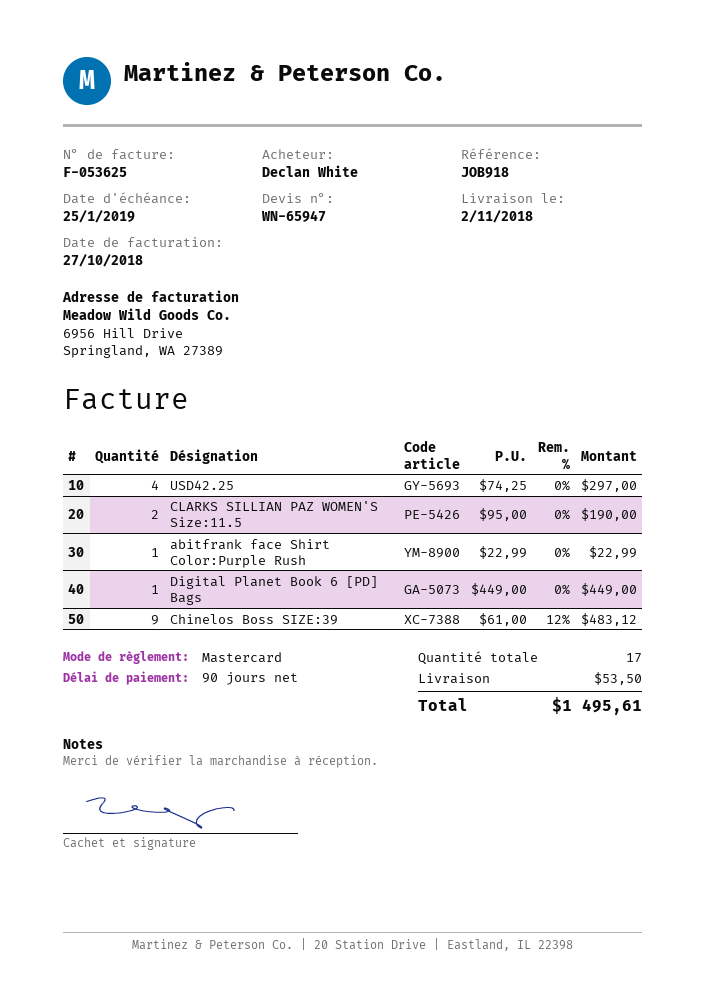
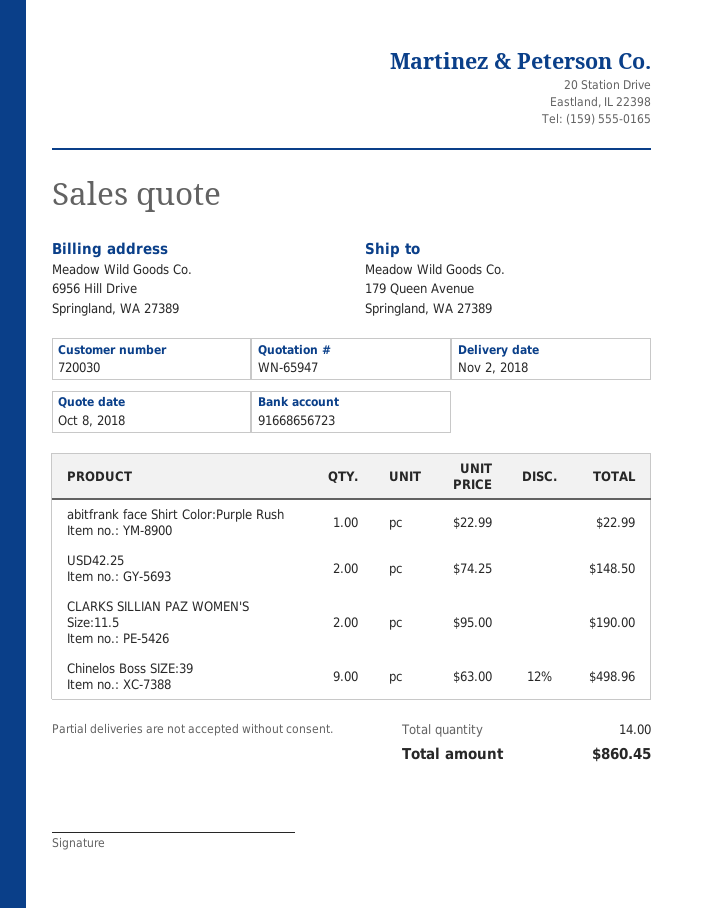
USD42.25: 4 x 74.25 = 297.00 -> 2 x 74.25 = 148.50
Digital Planet Book 6 [PD] Bags: 1 x 449.00 = 449.00 -> none
Chinelos Boss SIZE:39: 9 x 61.00 - 12% = 483.12 -> 9 x 63.00 - 12% = 498.96
total quantity: 17 -> 14
shipping: 53.50 -> none
total: 1495.61 -> 860.45

